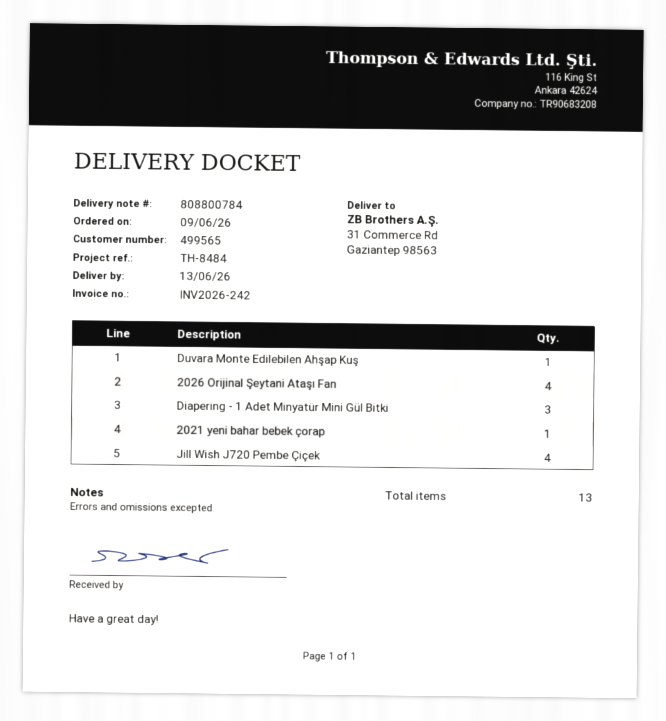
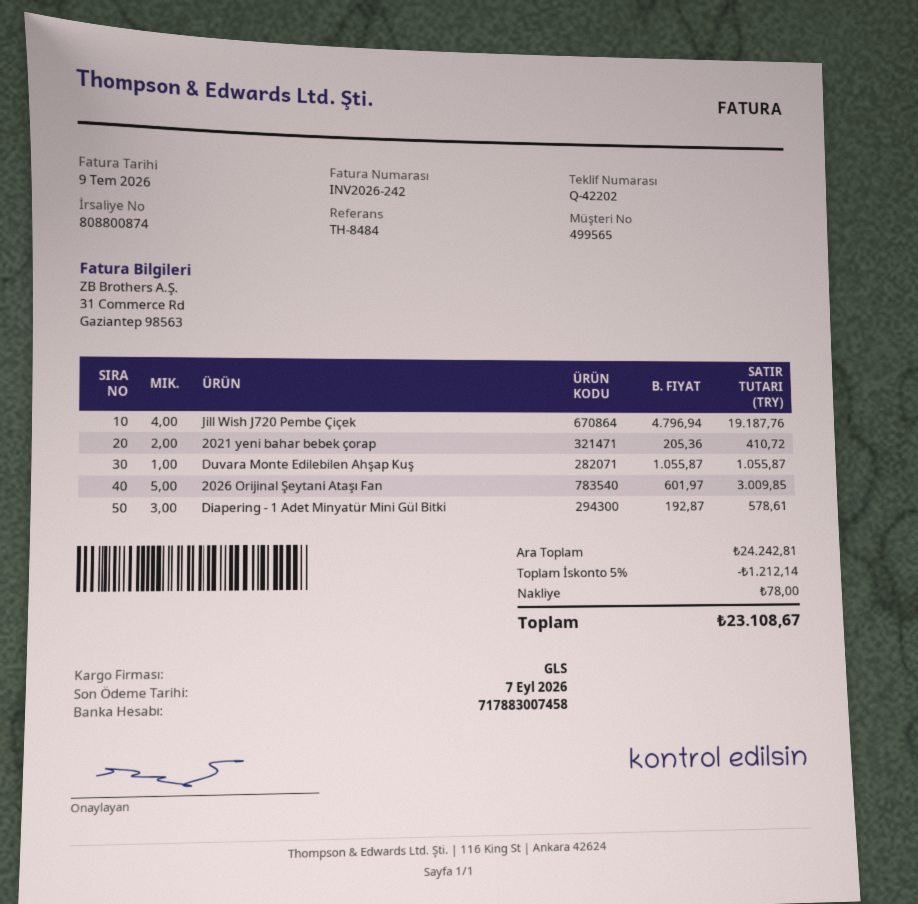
delivery note number: 808800784 -> 808800874
2026 Orijinal Şeytani Ataşı Fan: 4 -> 5
2021 yeni bahar bebek çorap: 1 -> 2

